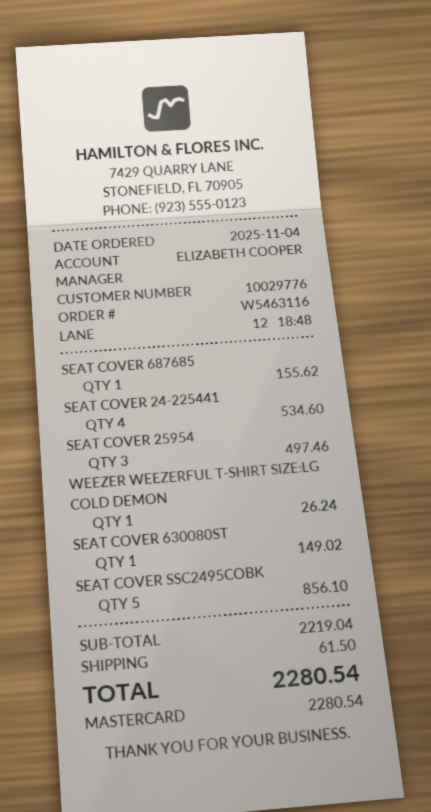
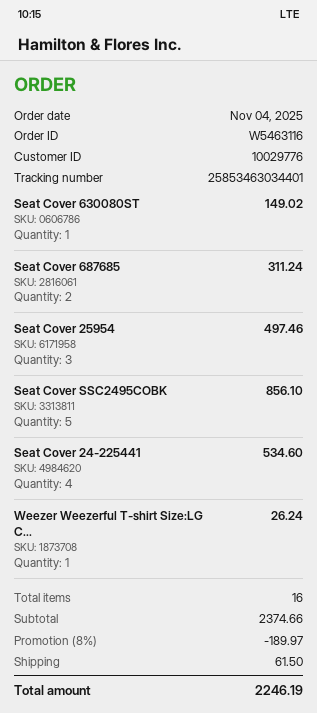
SEAT COVER 687685: 1 for 155.62 -> 2 for 311.24
subtotal: 2219.04 -> 2374.66
discount: none -> 8% = 189.97
total: 2280.54 -> 2246.19

